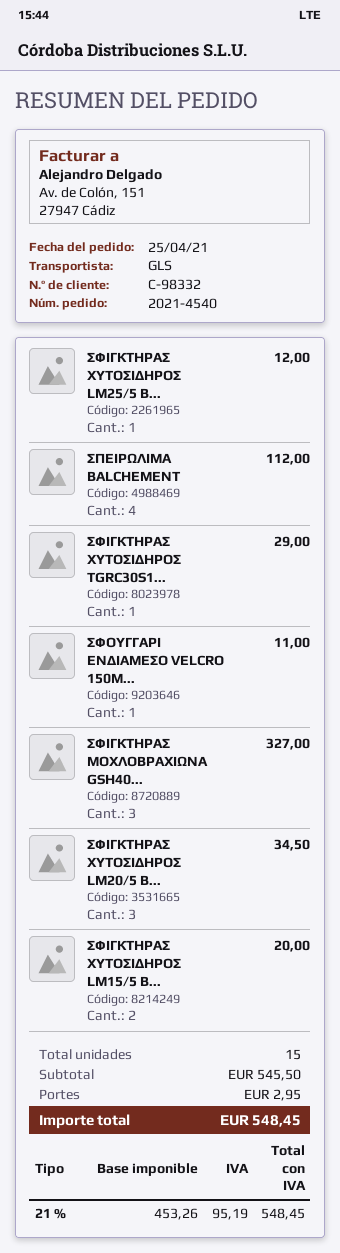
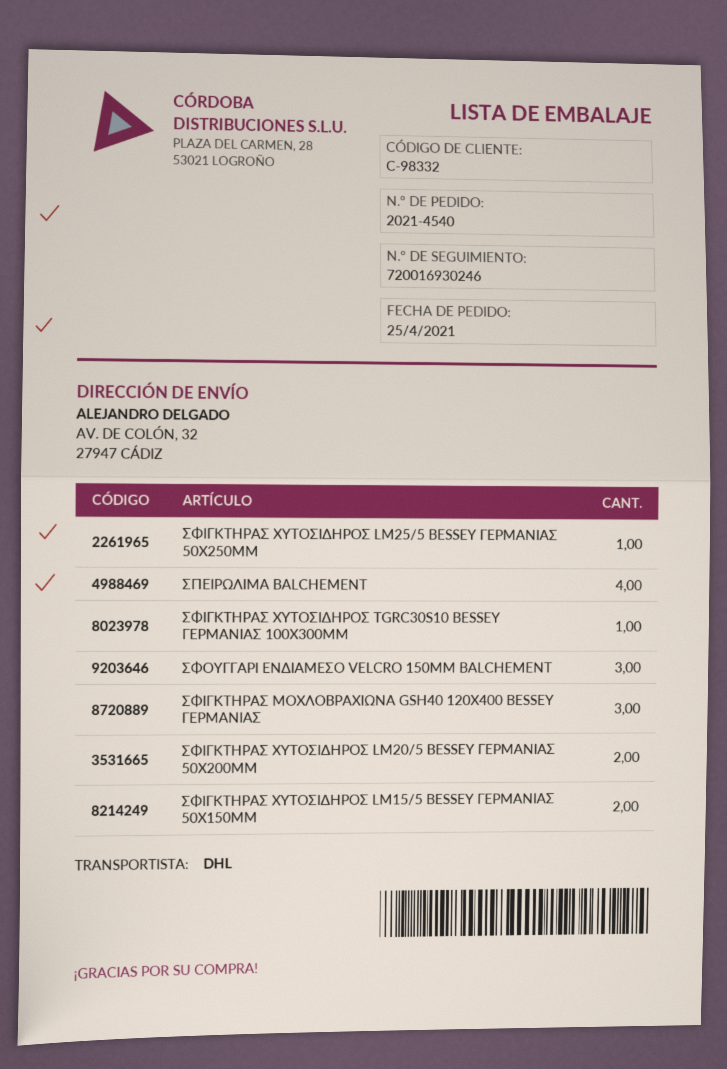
shipping method: GLS -> DHL
ΣΦΟΥΓΓΑΡΙ ΕΝΔΙΑΜΕΣΟ VELCRO 150Μ...: 1 -> 3
ΣΦΙΓΚΤΗΡΑΣ ΧΥΤΟΣΙΔΗΡΟΣ LM20/5 B...: 3 -> 2

